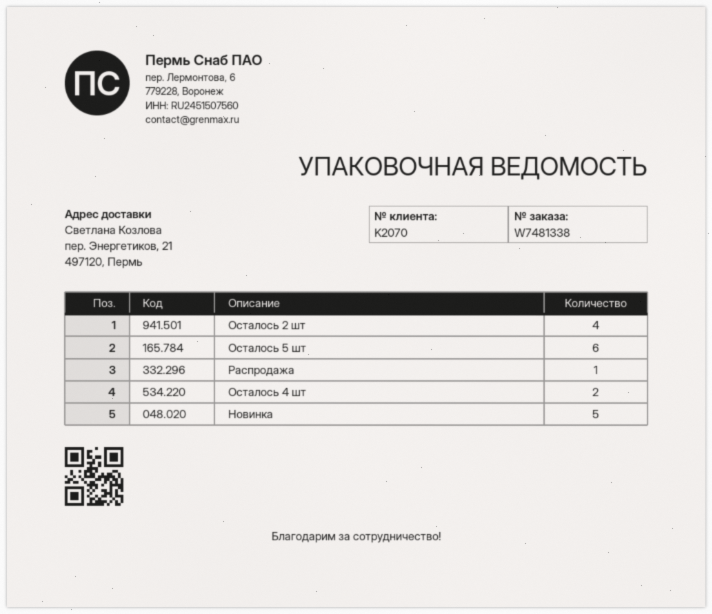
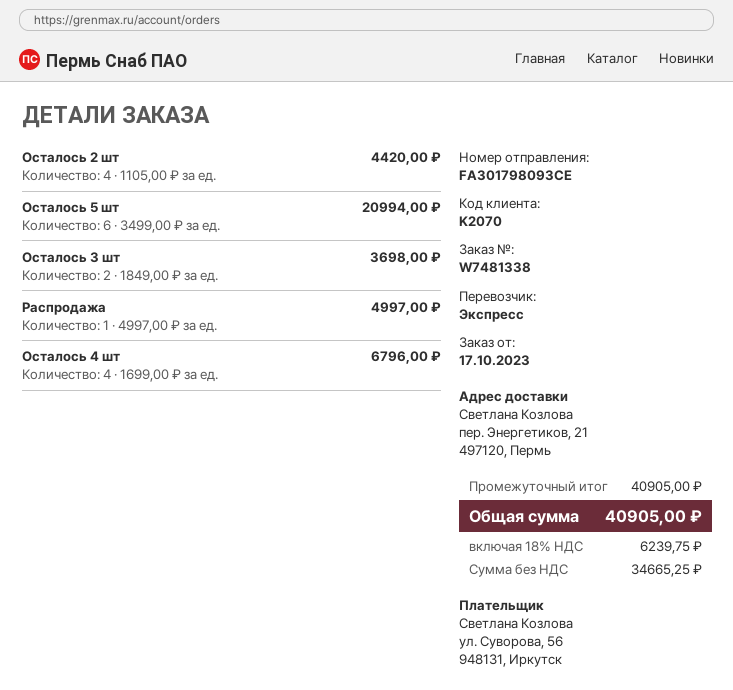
Осталось 4 шт: 2 -> 4
Новинка: 5 -> none
Осталось 3 шт: none -> 2

